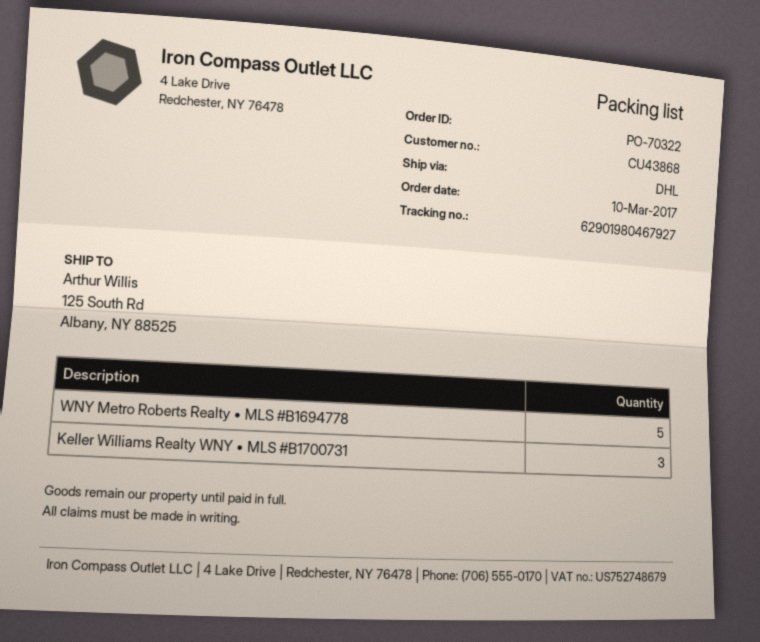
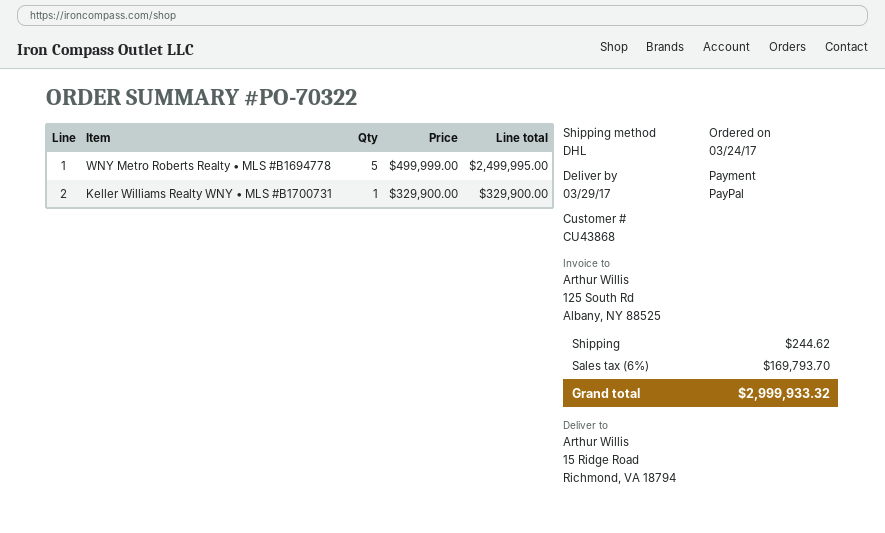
order date: 2017-03-10 -> 2017-03-24
ship to: 125 South Rd, Albany, NY 88525 -> 15 Ridge Road, Richmond, VA 18794
Keller Williams Realty WNY • MLS #B1700731: 3 -> 1

